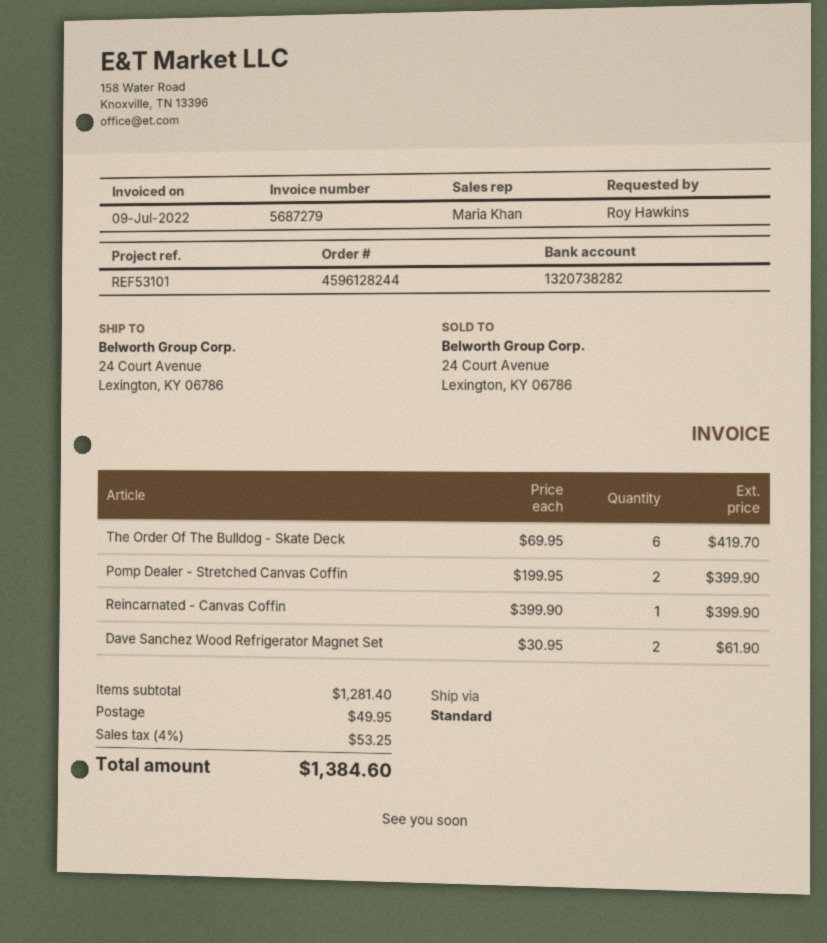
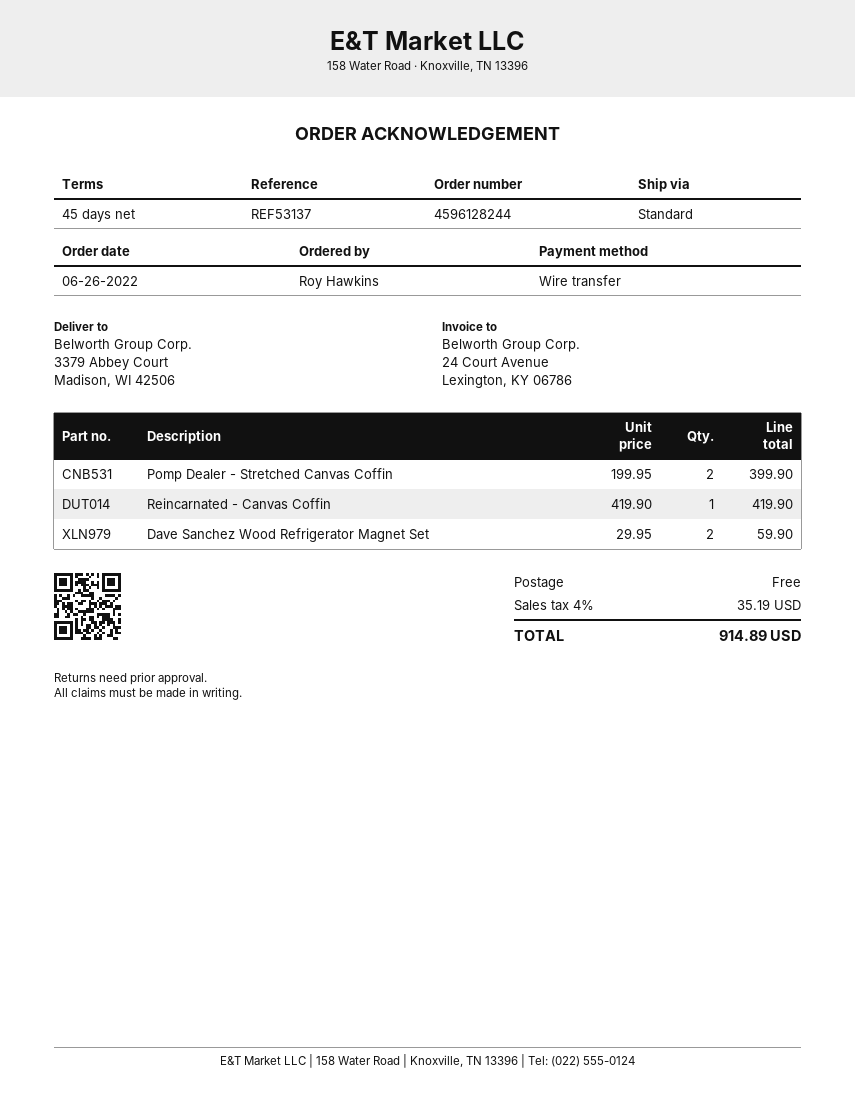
reference: REF53101 -> REF53137
ship to: 24 Court Avenue, Lexington, KY 06786 -> 3379 Abbey Court, Madison, WI 42506
The Order Of The Bulldog - Skate Deck: 6 x 69.95 = 419.70 -> none
Reincarnated - Canvas Coffin: 1 x 399.90 = 399.90 -> 1 x 419.90 = 419.90
Dave Sanchez Wood Refrigerator Magnet Set: 2 x 30.95 = 61.90 -> 2 x 29.95 = 59.90
shipping: 49.95 -> 0.00
tax: 4% = 53.25 -> 4% = 35.19
total: 1384.60 -> 914.89

